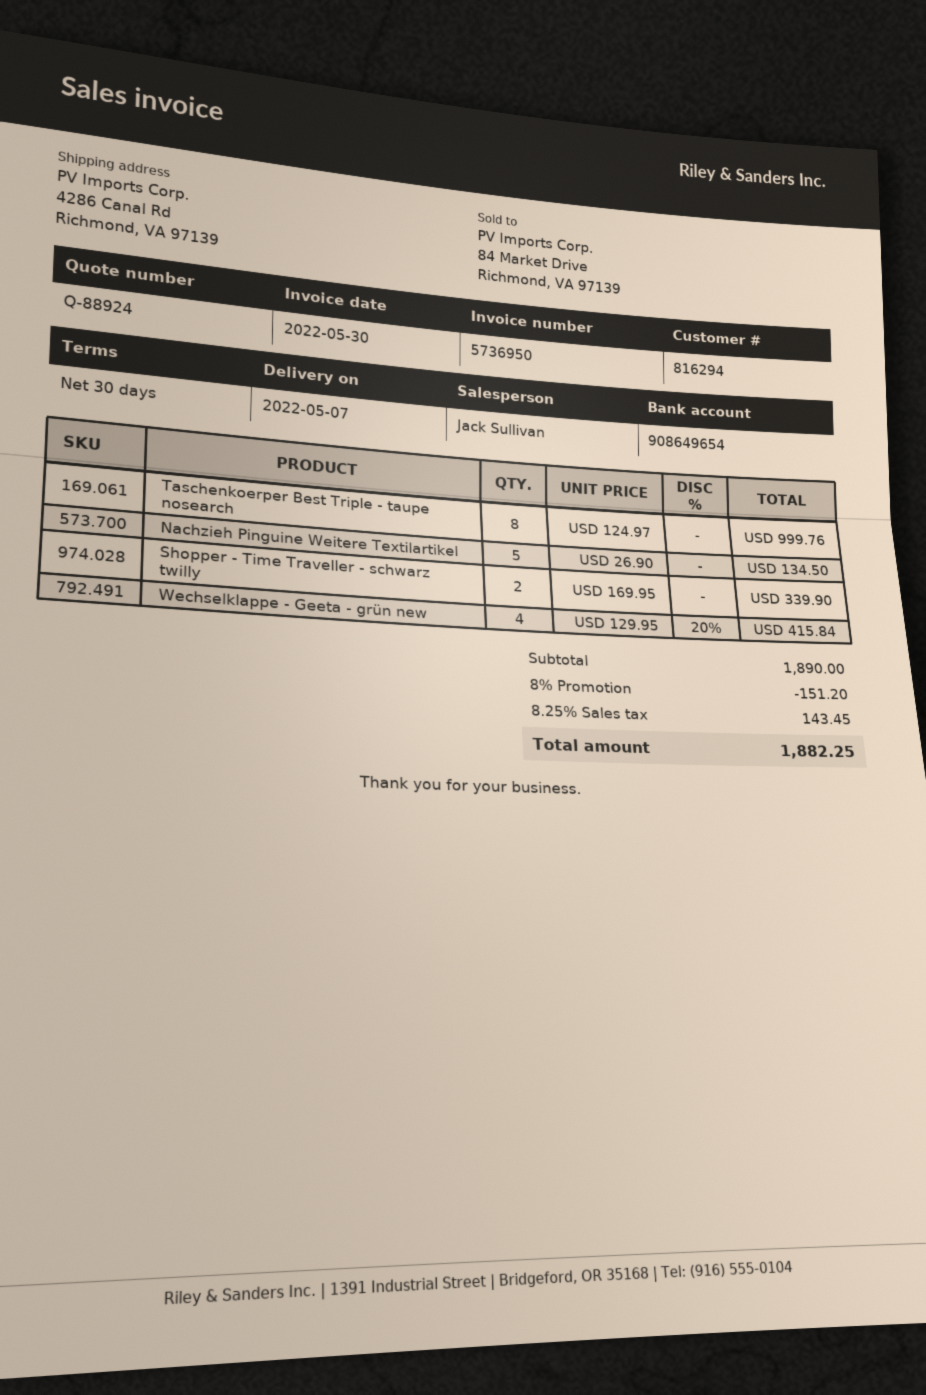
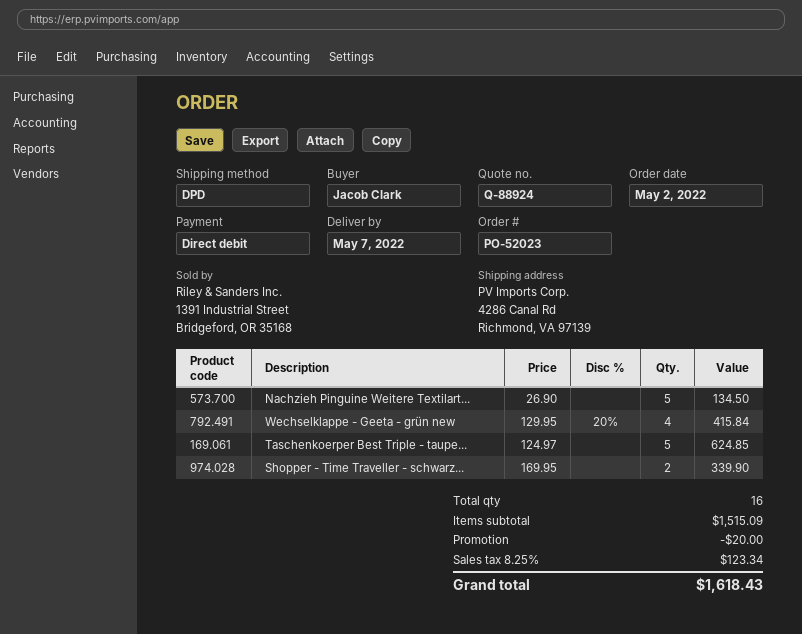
Taschenkoerper Best Triple - taupe nosearch: 8 x 124.97 = 999.76 -> 5 x 124.97 = 624.85
subtotal: 1890.00 -> 1515.09
discount: 151.20 -> 20.00
tax: 8.25% = 143.45 -> 8.25% = 123.34
total: 1882.25 -> 1618.43

